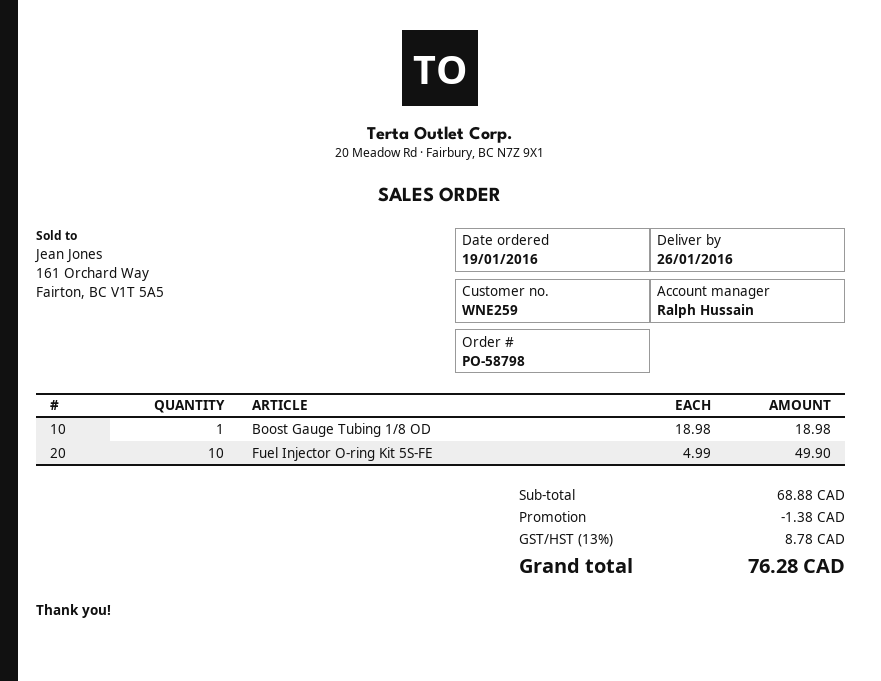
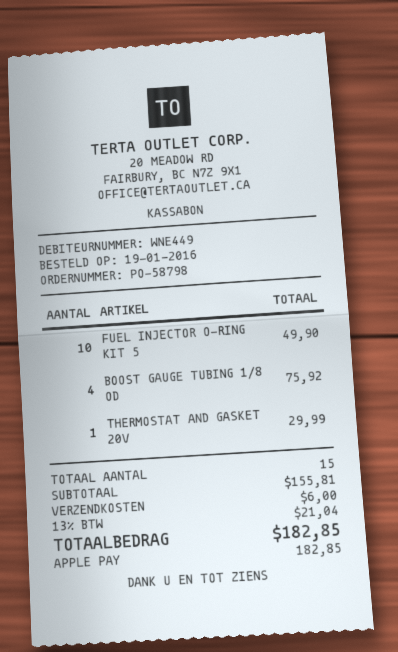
customer number: WNE259 -> WNE449
Boost Gauge Tubing 1/8 OD: 1 for 18.98 -> 4 for 75.92
THERMOSTAT AND GASKET 20V: none -> 1 for 29.99
subtotal: 68.88 -> 155.81
discount: 1.38 -> none
shipping: none -> 6.00
tax: 13% = 8.78 -> 13% = 21.04
total: 76.28 -> 182.85

